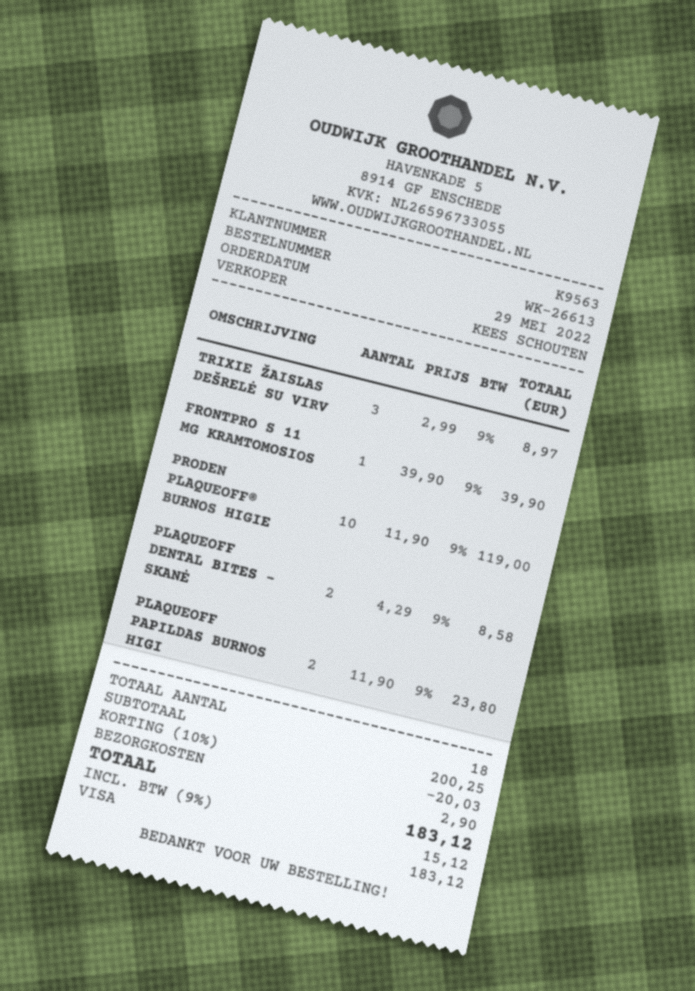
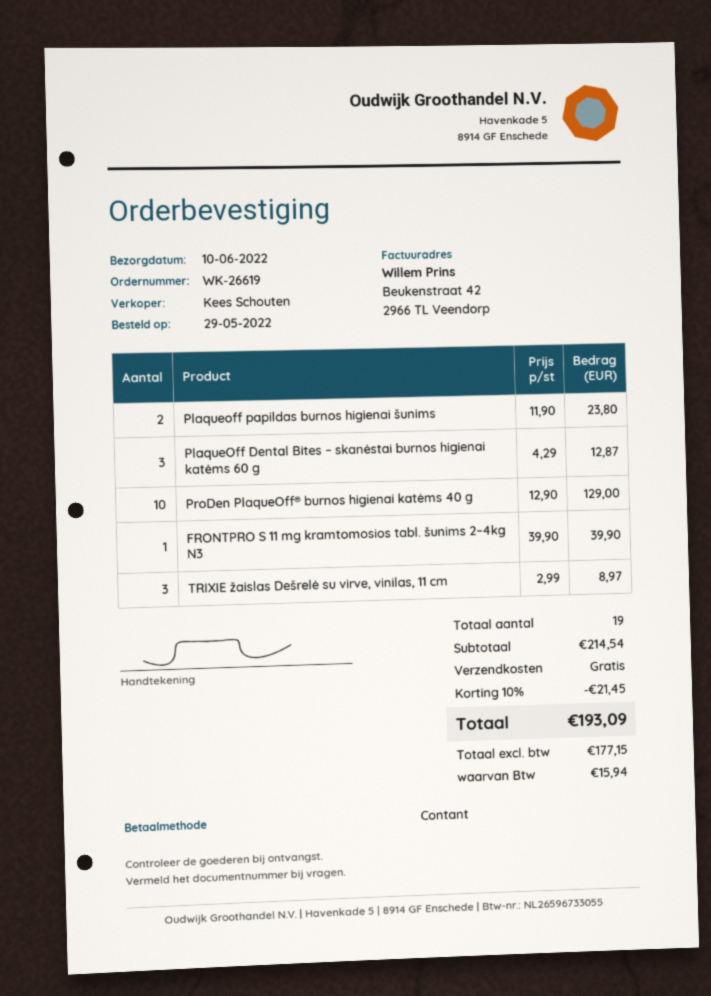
order number: WK-26613 -> WK-26619
payment method: Visa -> cash
PRODEN PLAQUEOFF® BURNOS HIGIE: 10 x 11.90 = 119.00 -> 10 x 12.90 = 129.00
PLAQUEOFF DENTAL BITES – SKANĖ: 2 x 4.29 = 8.58 -> 3 x 4.29 = 12.87
total quantity: 18 -> 19
subtotal: 200.25 -> 214.54
discount: 10% = 20.03 -> 10% = 21.45
shipping: 2.90 -> 0.00
tax: 15.12 -> 15.94
total: 183.12 -> 193.09

